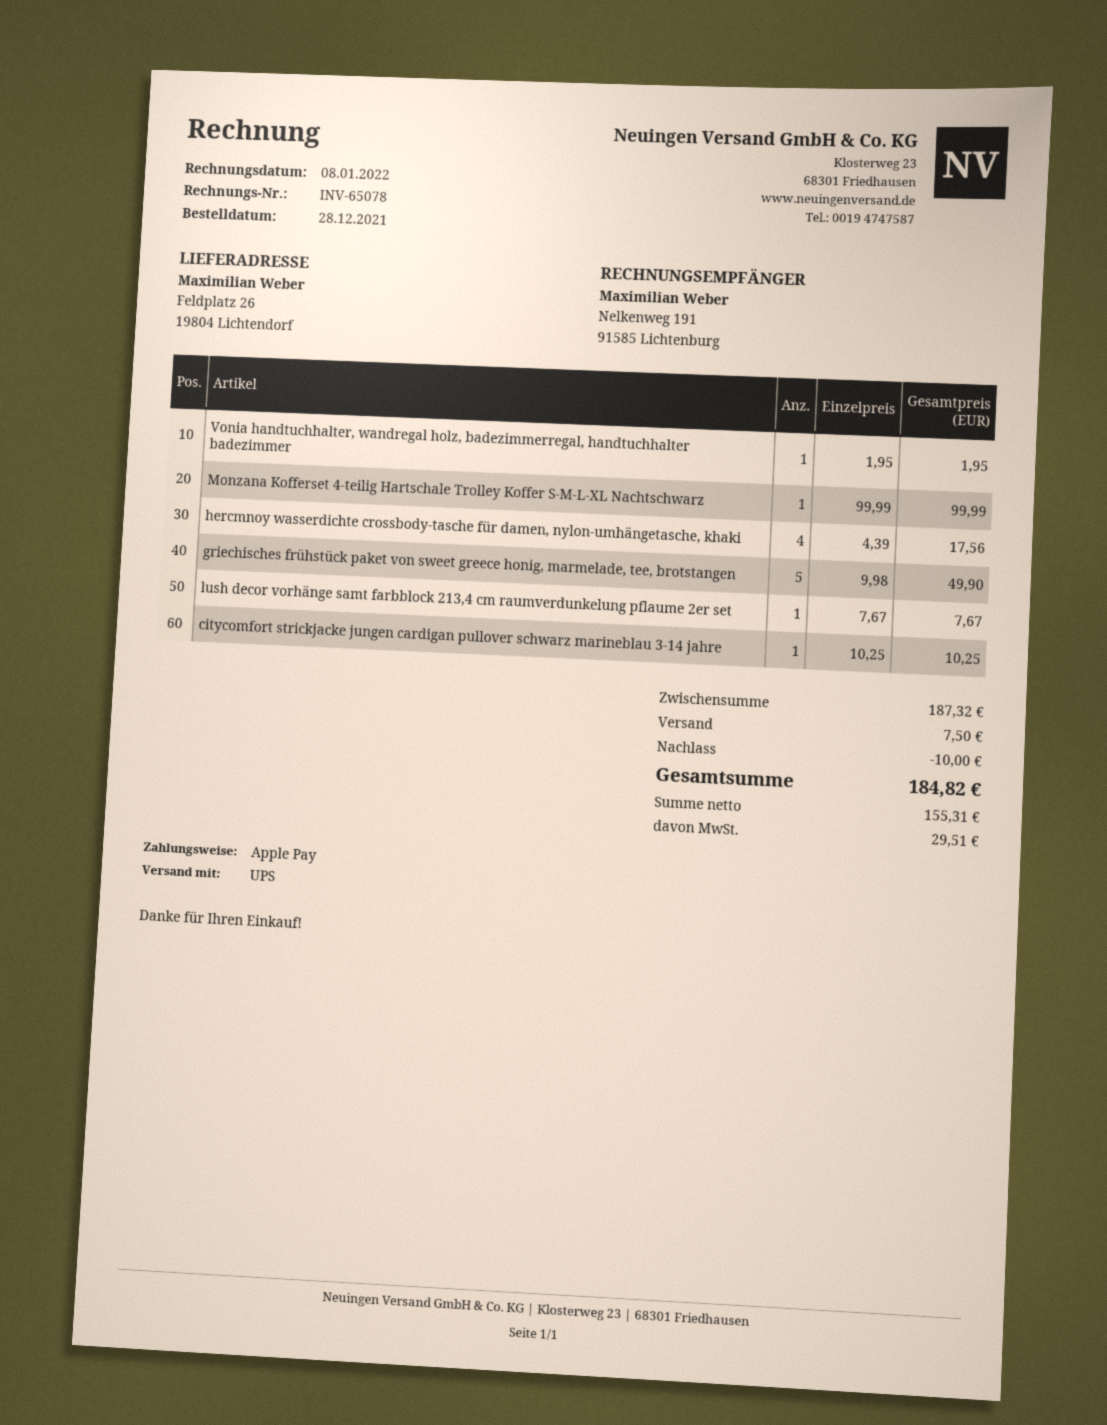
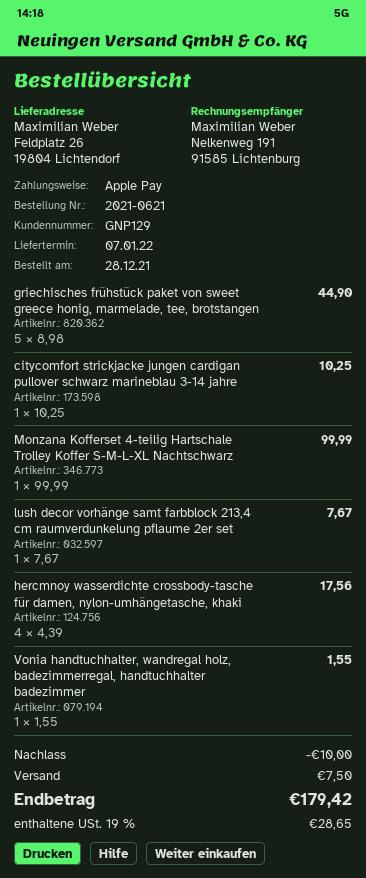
Vonia handtuchhalter, wandregal holz, badezimmerregal, handtuchhalter badezimmer: 1 x 1.95 = 1.95 -> 1 x 1.55 = 1.55
griechisches frühstück paket von sweet greece honig, marmelade, tee, brotstangen: 5 x 9.98 = 49.90 -> 5 x 8.98 = 44.90
tax: 29.51 -> 28.65
total: 184.82 -> 179.42

